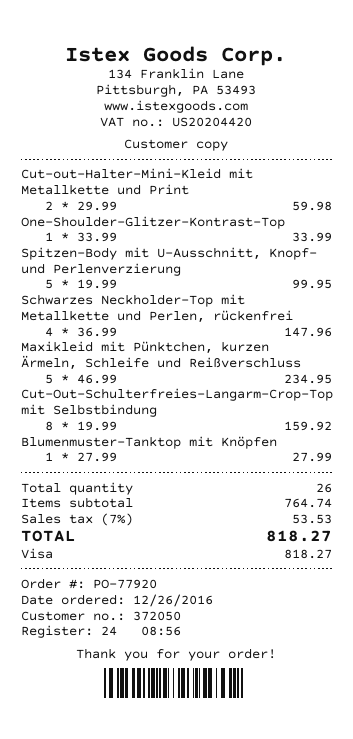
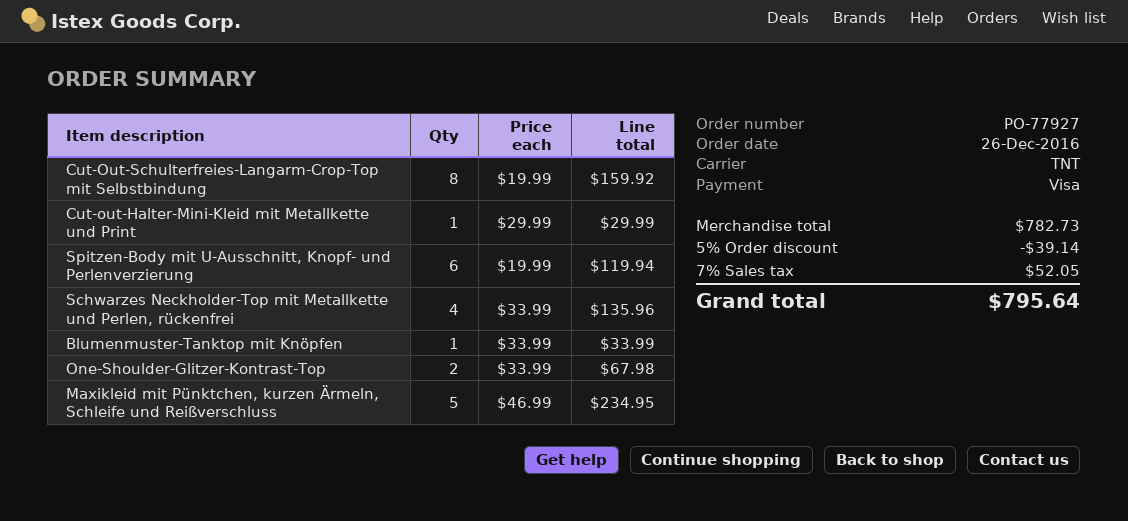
order number: PO-77920 -> PO-77927
Cut-out-Halter-Mini-Kleid mit Metallkette und Print: 2 x 29.99 = 59.98 -> 1 x 29.99 = 29.99
One-Shoulder-Glitzer-Kontrast-Top: 1 x 33.99 = 33.99 -> 2 x 33.99 = 67.98
Spitzen-Body mit U-Ausschnitt, Knopf- und Perlenverzierung: 5 x 19.99 = 99.95 -> 6 x 19.99 = 119.94
Schwarzes Neckholder-Top mit Metallkette und Perlen, rückenfrei: 4 x 36.99 = 147.96 -> 4 x 33.99 = 135.96
Blumenmuster-Tanktop mit Knöpfen: 1 x 27.99 = 27.99 -> 1 x 33.99 = 33.99
subtotal: 764.74 -> 782.73
discount: none -> 5% = 39.14
tax: 7% = 53.53 -> 7% = 52.05
total: 818.27 -> 795.64

